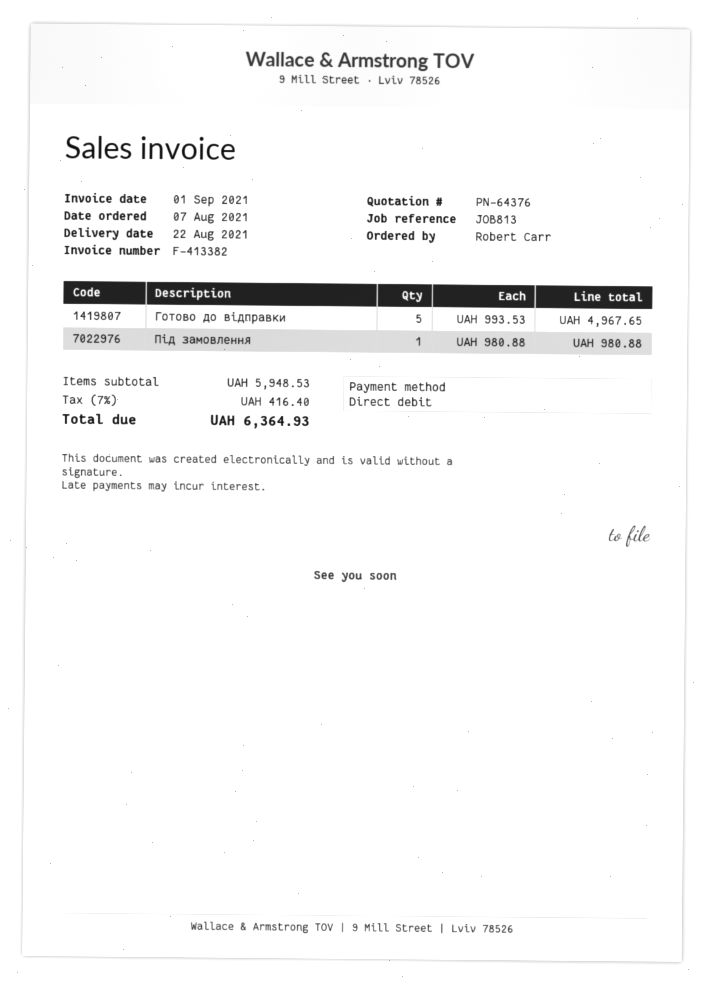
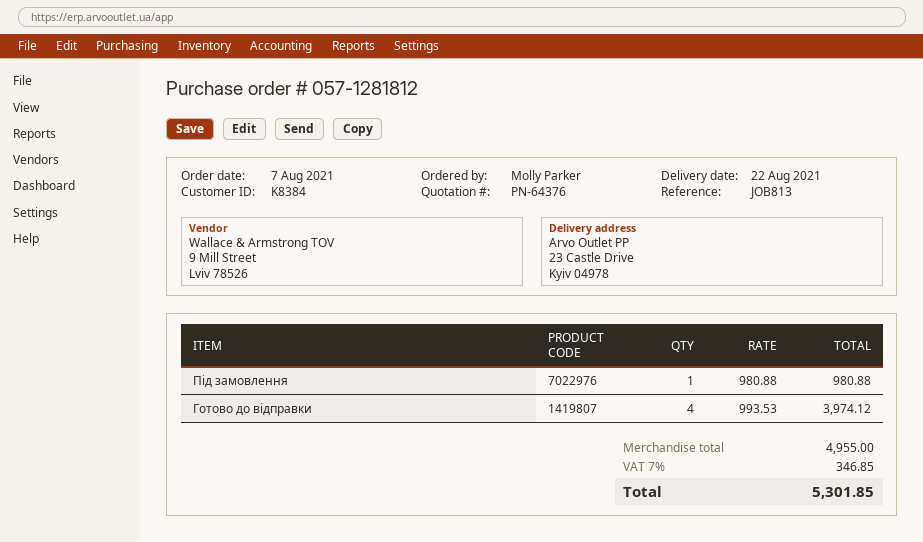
ordered by: Robert Carr -> Molly Parker
Готово до відправки: 5 x 993.53 = 4967.65 -> 4 x 993.53 = 3974.12
subtotal: 5948.53 -> 4955.00
tax: 7% = 416.40 -> 7% = 346.85
total: 6364.93 -> 5301.85

